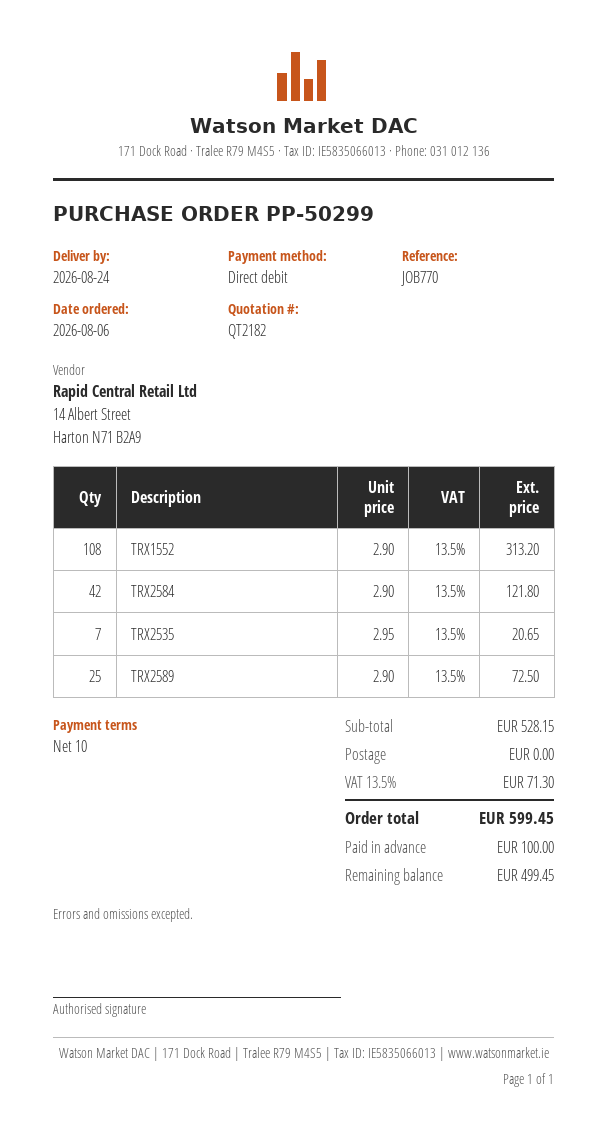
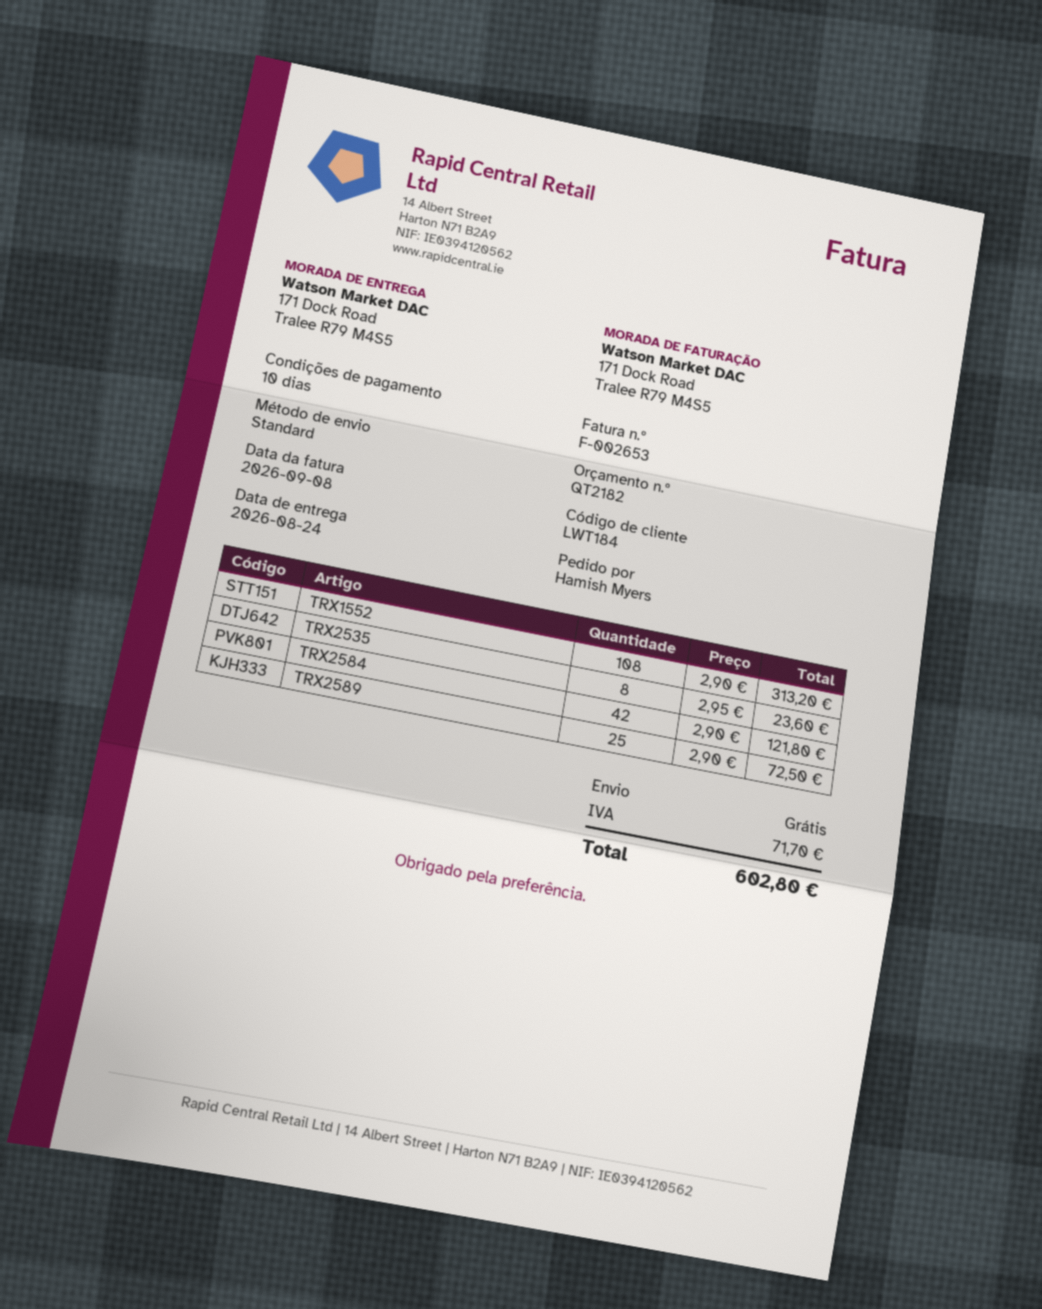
TRX2535: 7 x 2.95 = 20.65 -> 8 x 2.95 = 23.60
tax: 71.30 -> 71.70
total: 599.45 -> 602.80

